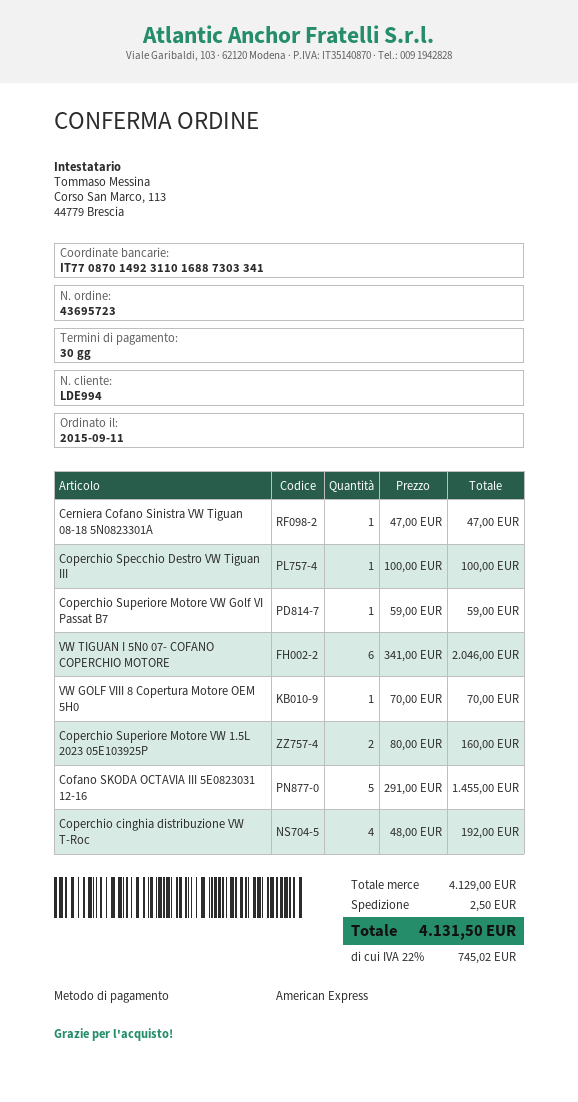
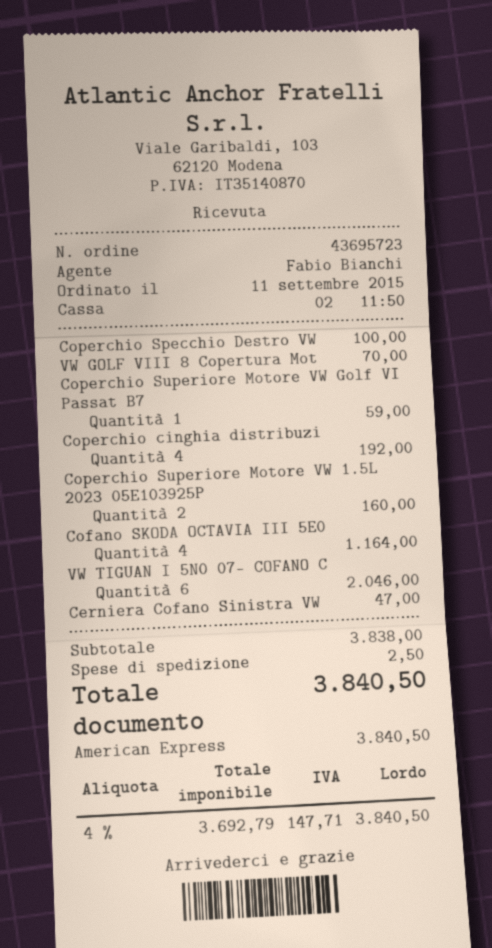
Cofano SKODA OCTAVIA III 5E0823031 12-16: 5 for 1455.00 -> 4 for 1164.00
subtotal: 4129.00 -> 3838.00
tax: 22% = 745.02 -> 4% = 147.71
total: 4131.50 -> 3840.50

